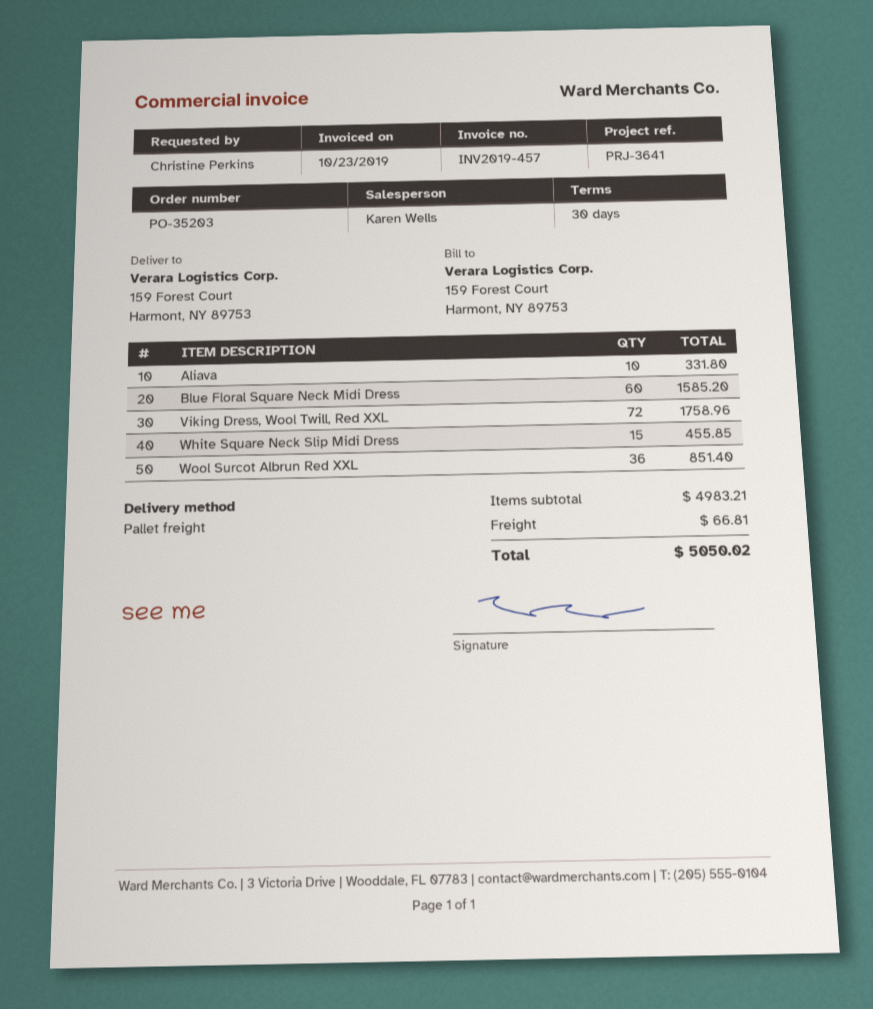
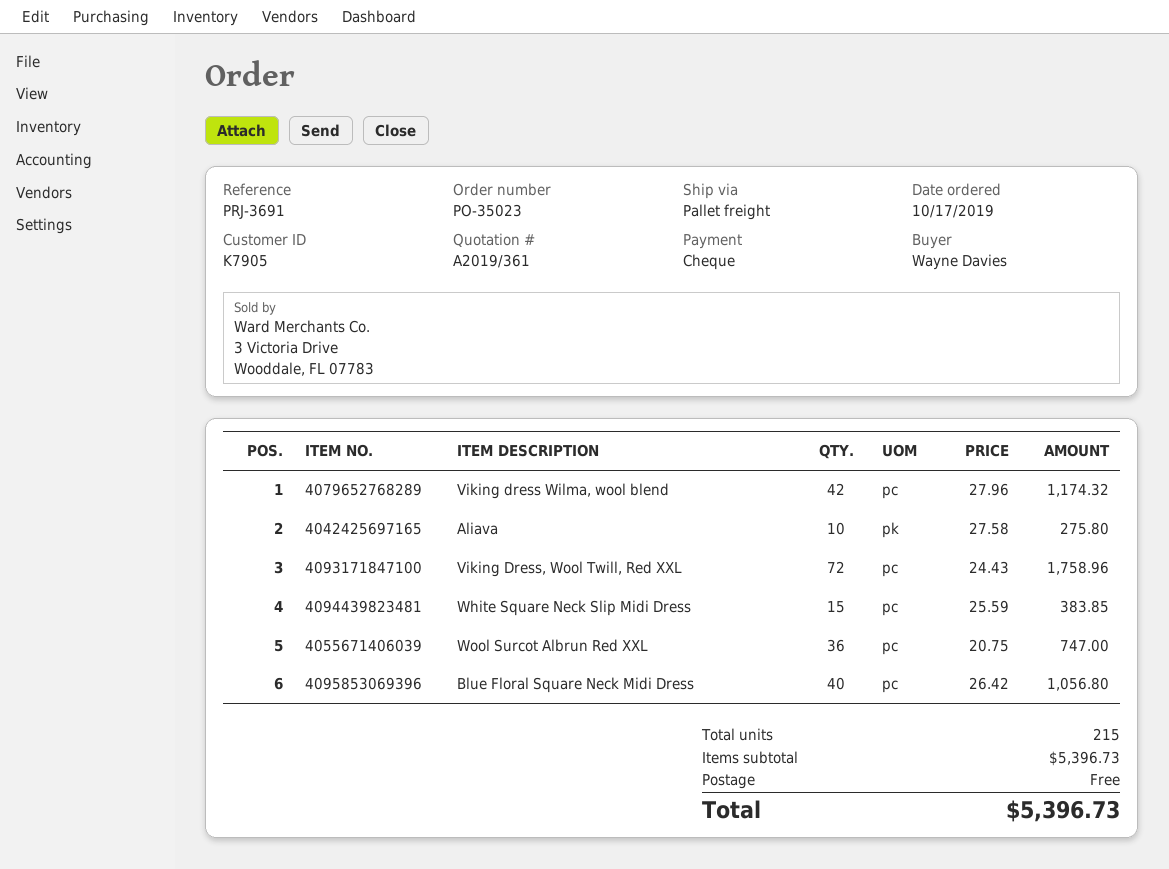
order number: PO-35203 -> PO-35023
reference: PRJ-3641 -> PRJ-3691
ordered by: Christine Perkins -> Wayne Davies
Aliava: 10 for 331.80 -> 10 for 275.80
Blue Floral Square Neck Midi Dress: 60 for 1585.20 -> 40 for 1056.80
White Square Neck Slip Midi Dress: 15 for 455.85 -> 15 for 383.85
Wool Surcot Albrun Red XXL: 36 for 851.40 -> 36 for 747.00
Viking dress Wilma, wool blend: none -> 42 for 1174.32
subtotal: 4983.21 -> 5396.73
shipping: 66.81 -> 0.00
total: 5050.02 -> 5396.73

